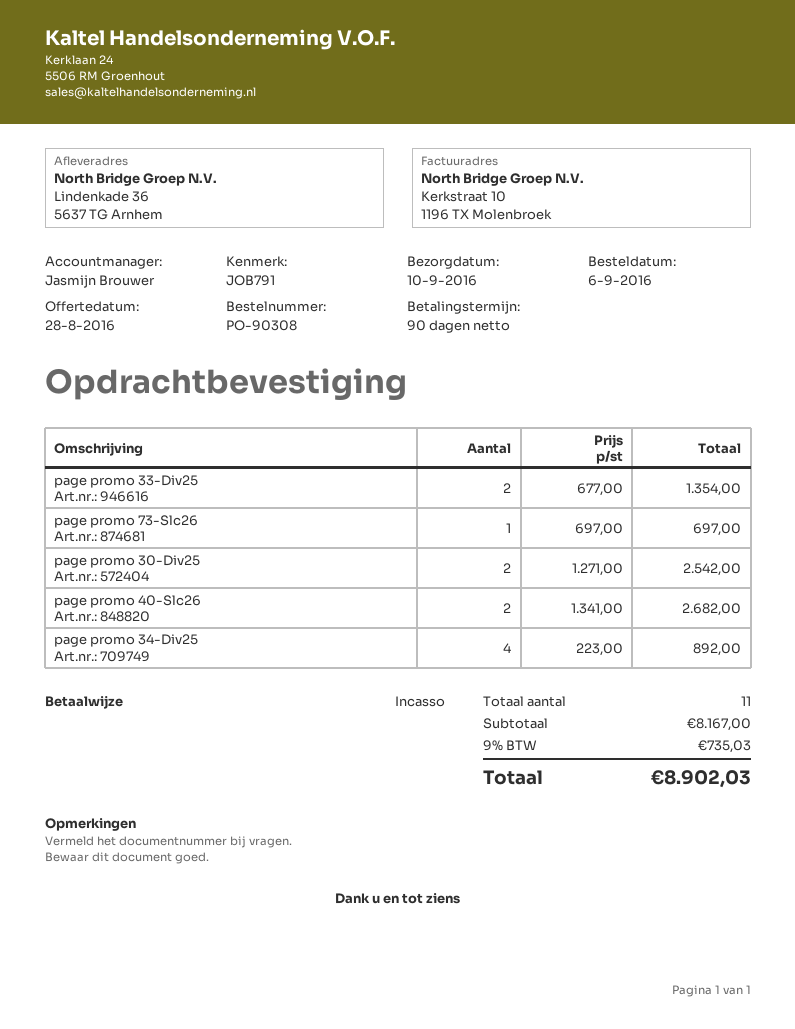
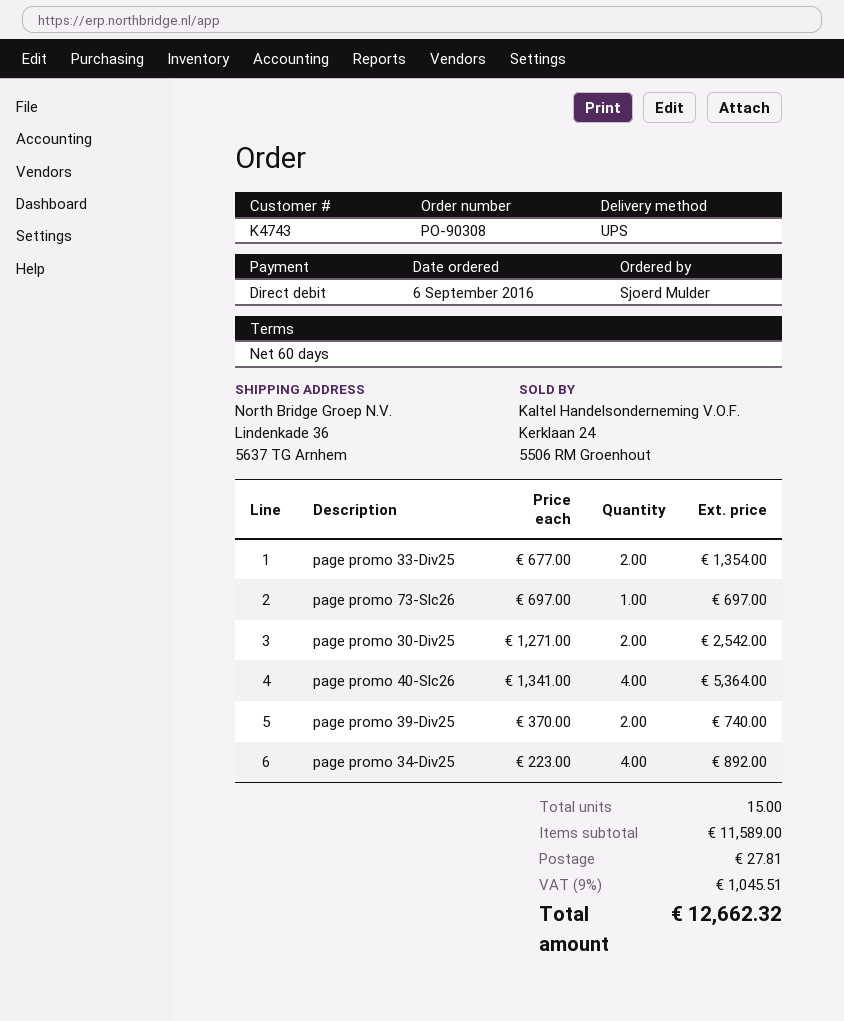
payment terms: 90 days -> 60 days
page promo 40-Slc26: 2 x 1341.00 = 2682.00 -> 4 x 1341.00 = 5364.00
page promo 39-Div25: none -> 2 x 370.00 = 740.00
total quantity: 11 -> 15
subtotal: 8167.00 -> 11589.00
shipping: none -> 27.81
tax: 9% = 735.03 -> 9% = 1045.51
total: 8902.03 -> 12662.32

